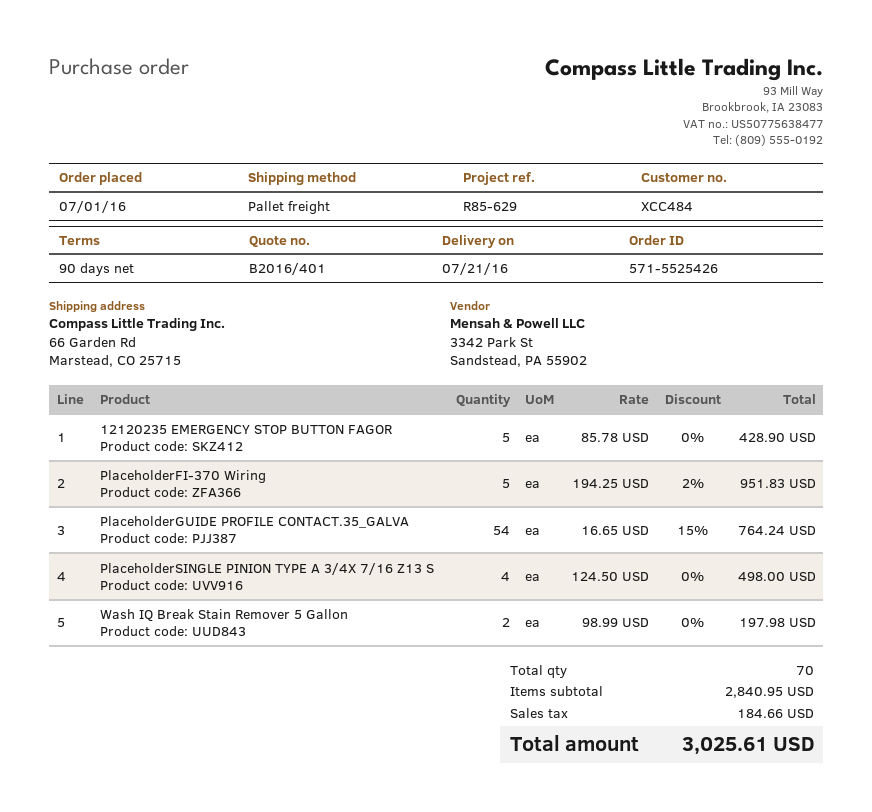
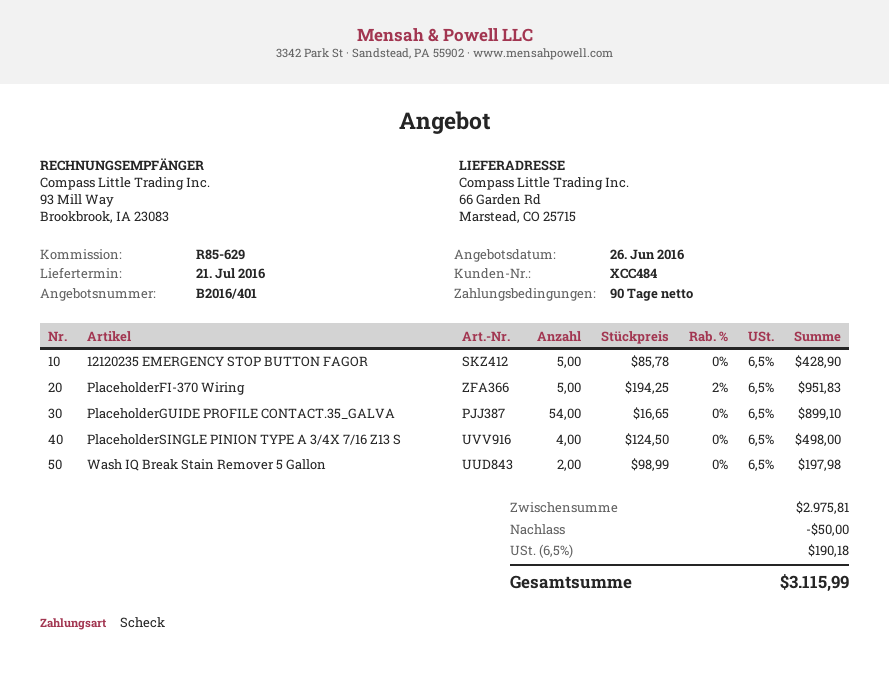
PlaceholderGUIDE PROFILE CONTACT.35_GALVA: 54 x 16.65 - 15% = 764.24 -> 54 x 16.65 = 899.10
subtotal: 2840.95 -> 2975.81
discount: none -> 50.00
tax: 184.66 -> 190.18
total: 3025.61 -> 3115.99

